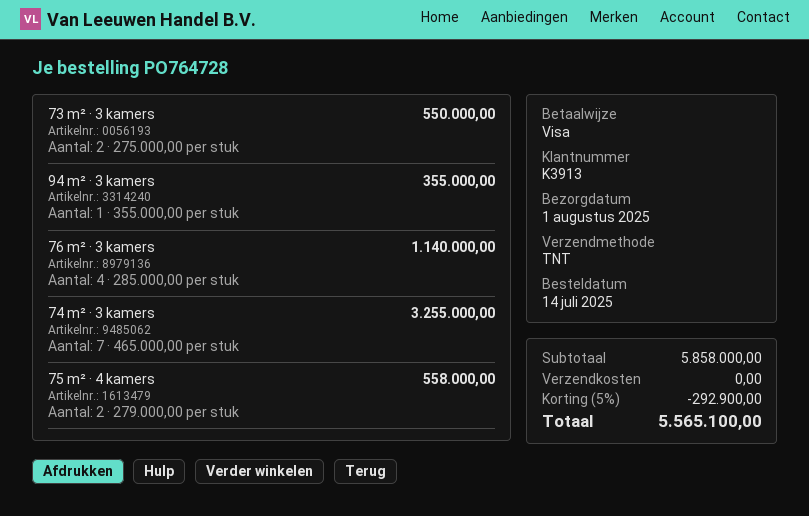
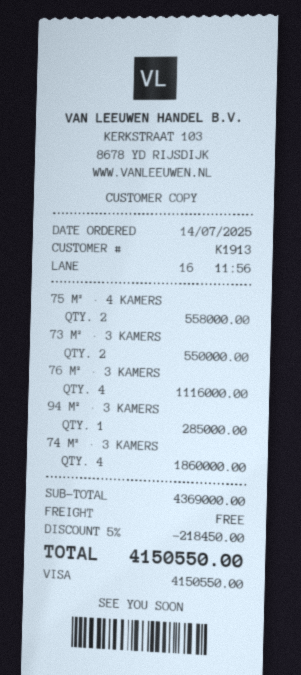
customer number: K3913 -> K1913
94 m² · 3 kamers: 1 for 355000.00 -> 1 for 285000.00
76 m² · 3 kamers: 4 for 1140000.00 -> 4 for 1116000.00
74 m² · 3 kamers: 7 for 3255000.00 -> 4 for 1860000.00
subtotal: 5858000.00 -> 4369000.00
discount: 5% = 292900.00 -> 5% = 218450.00
total: 5565100.00 -> 4150550.00

